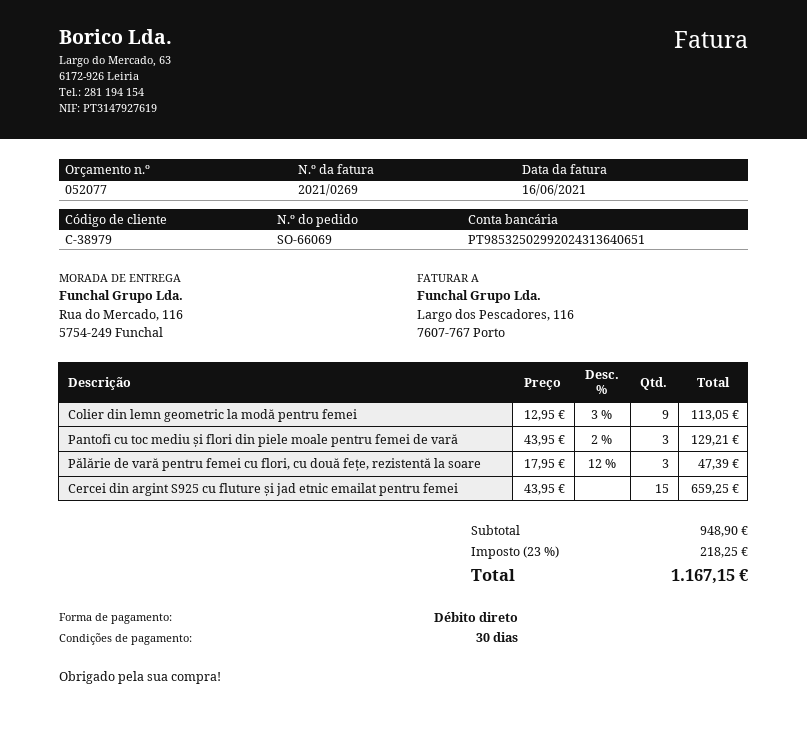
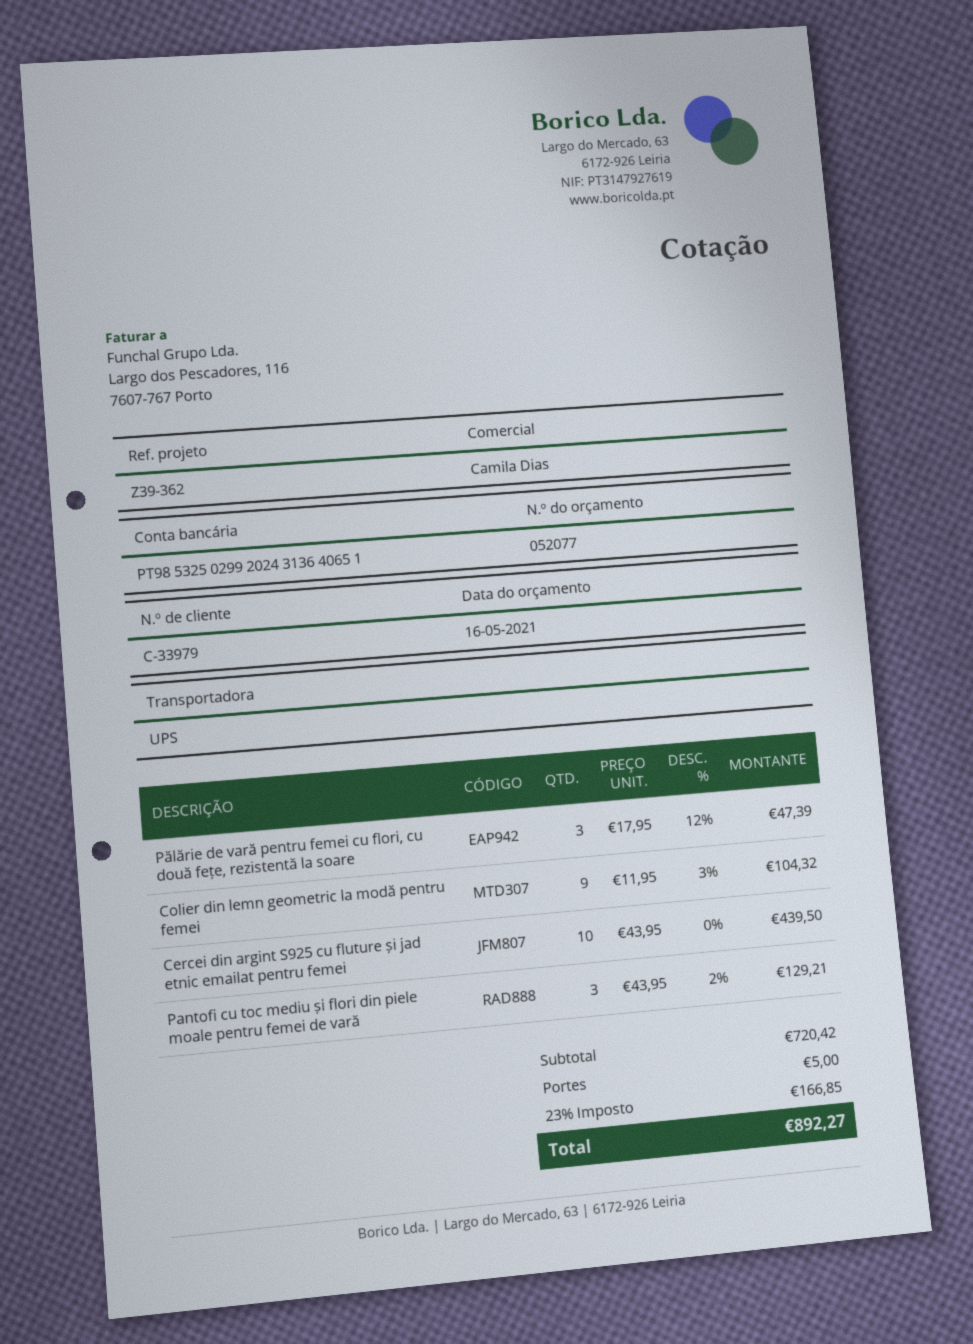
customer number: C-38979 -> C-33979
Colier din lemn geometric la modă pentru femei: 9 x 12.95 - 3% = 113.05 -> 9 x 11.95 - 3% = 104.32
Cercei din argint S925 cu fluture și jad etnic emailat pentru femei: 15 x 43.95 = 659.25 -> 10 x 43.95 = 439.50
subtotal: 948.90 -> 720.42
shipping: none -> 5.00
tax: 23% = 218.25 -> 23% = 166.85
total: 1167.15 -> 892.27

